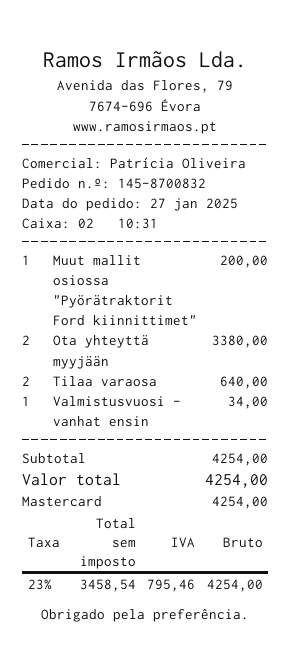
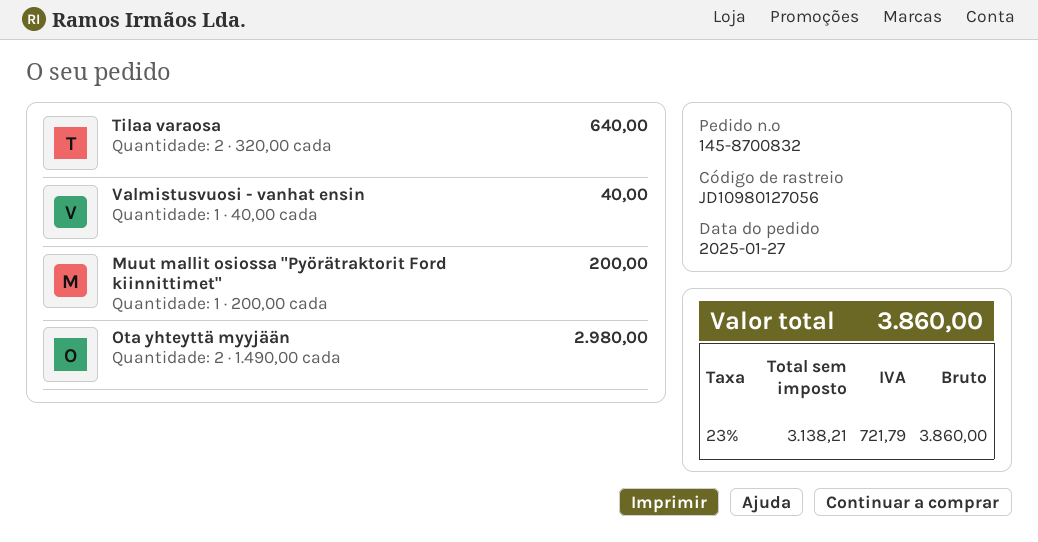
Ota yhteyttä myyjään: 2 for 3380.00 -> 2 for 2980.00
Valmistusvuosi - vanhat ensin: 1 for 34.00 -> 1 for 40.00
net: 3458.54 -> 3138.21
tax: 23% = 795.46 -> 23% = 721.79
total: 4254.00 -> 3860.00

